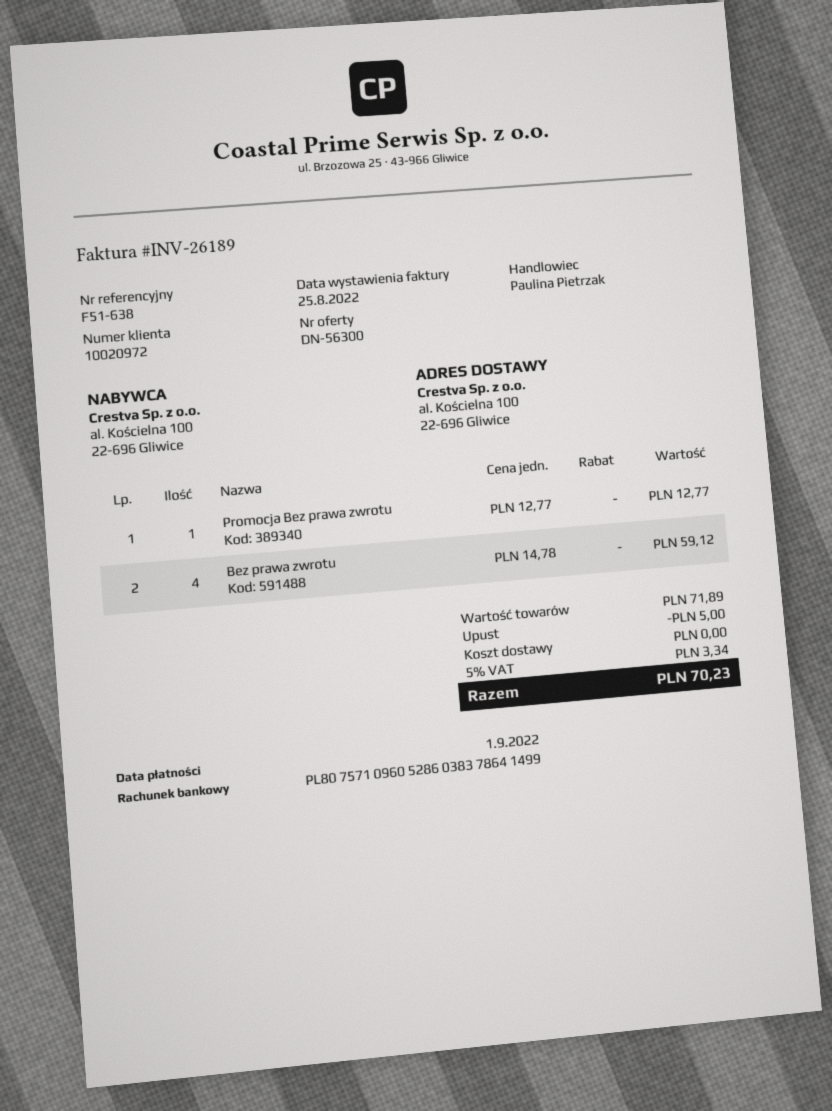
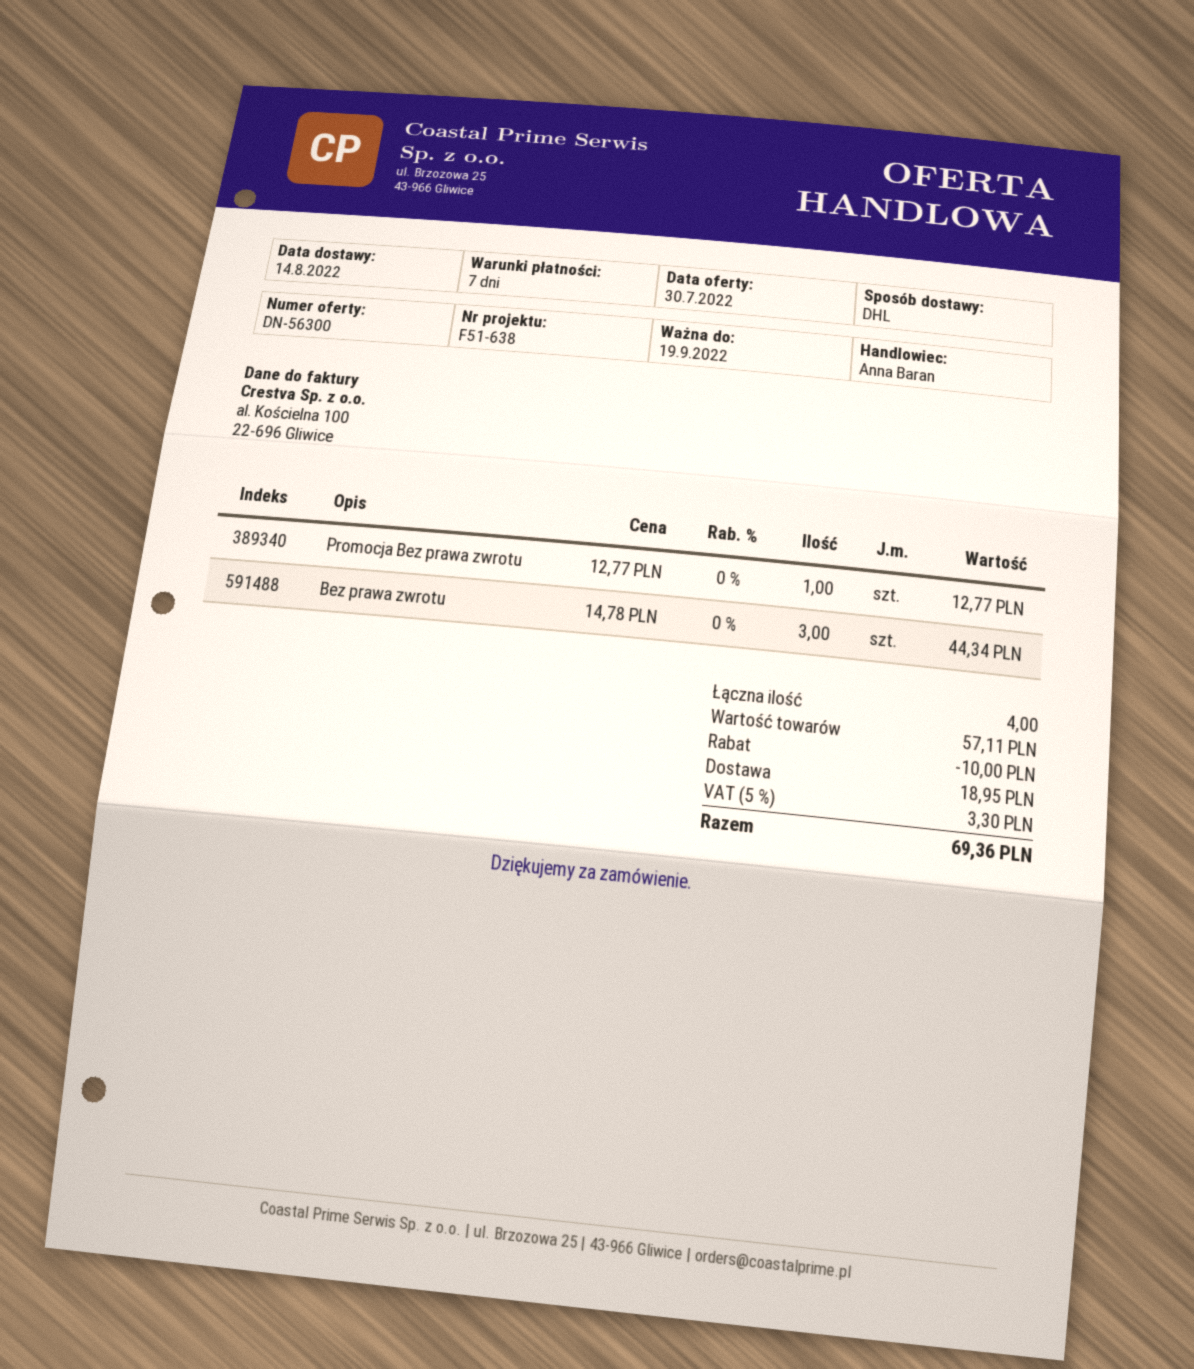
sales rep: Paulina Pietrzak -> Anna Baran
Bez prawa zwrotu: 4 x 14.78 = 59.12 -> 3 x 14.78 = 44.34
subtotal: 71.89 -> 57.11
discount: 5.00 -> 10.00
shipping: 0.00 -> 18.95
tax: 5% = 3.34 -> 5% = 3.30
total: 70.23 -> 69.36

